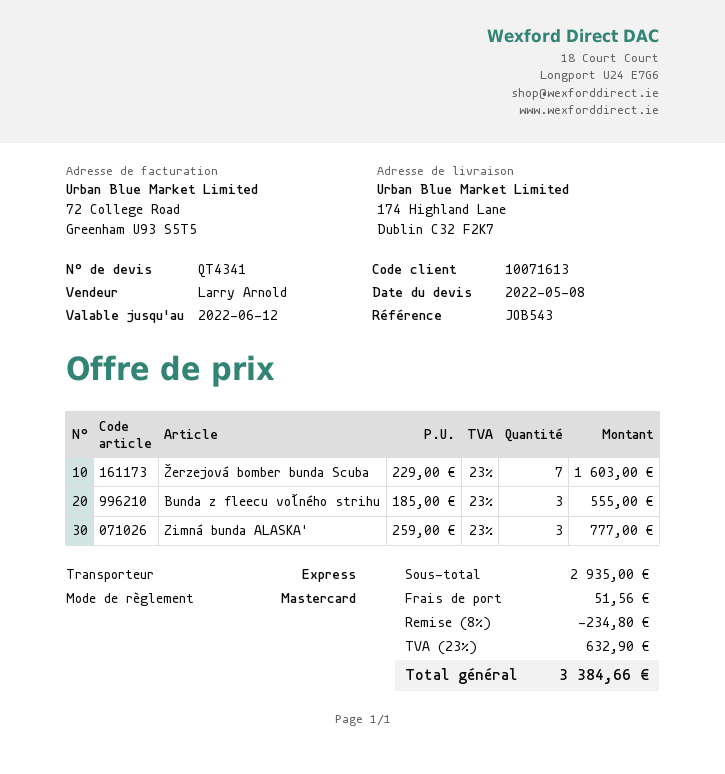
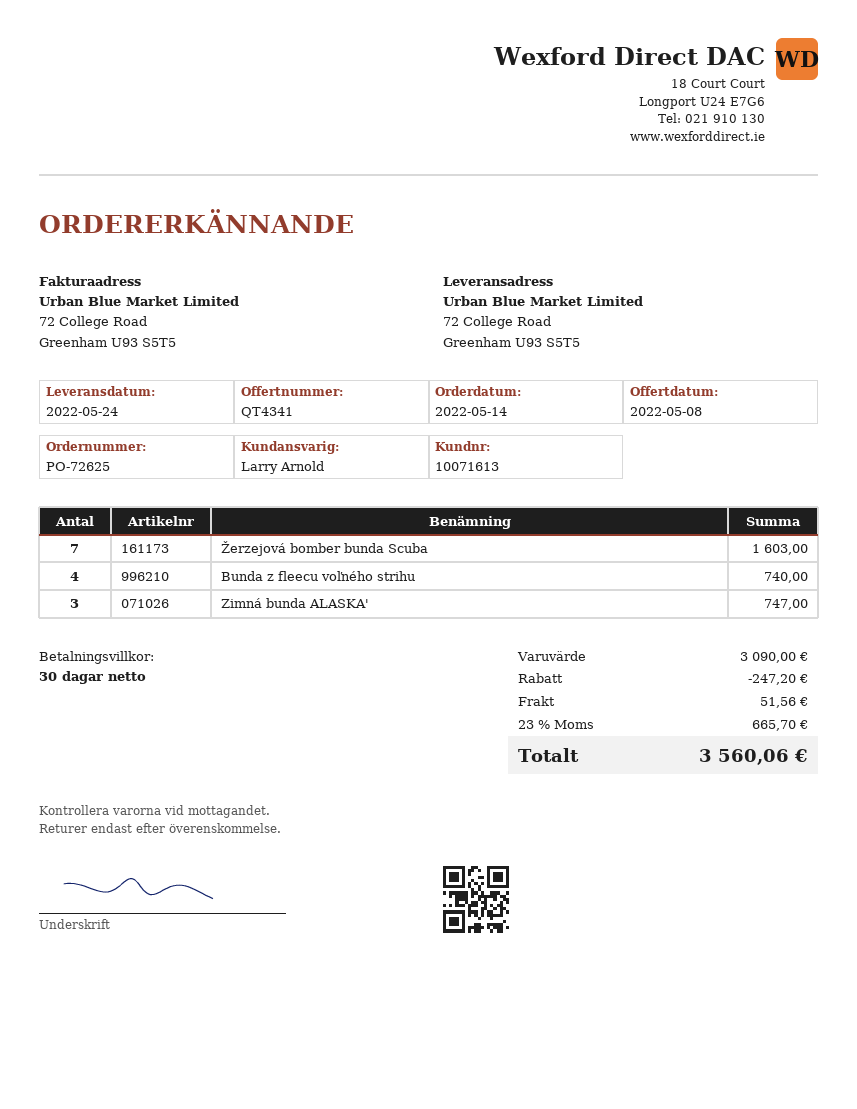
ship to: 174 Highland Lane, Dublin C32 F2K7 -> 72 College Road, Greenham U93 S5T5
Bunda z fleecu voľného strihu: 3 for 555.00 -> 4 for 740.00
Zimná bunda ALASKA': 3 for 777.00 -> 3 for 747.00
subtotal: 2935.00 -> 3090.00
discount: 234.80 -> 247.20
tax: 23% = 632.90 -> 23% = 665.70
total: 3384.66 -> 3560.06

